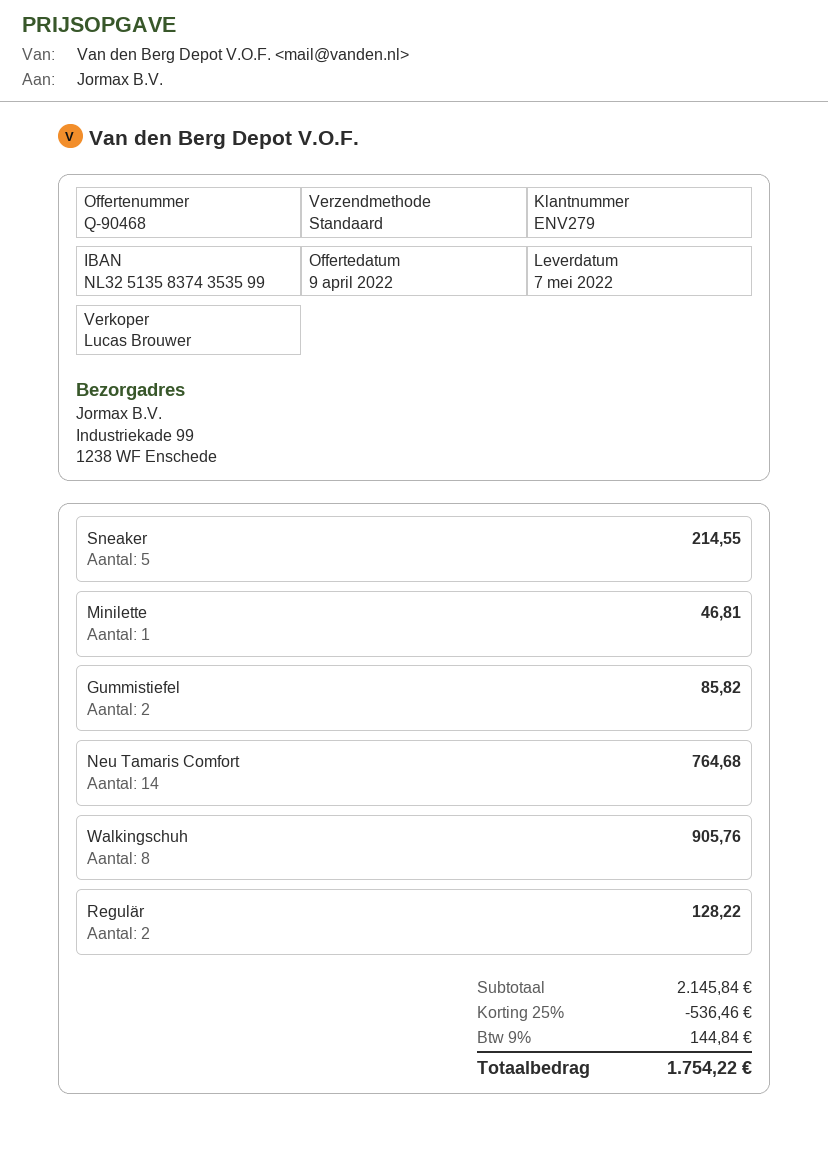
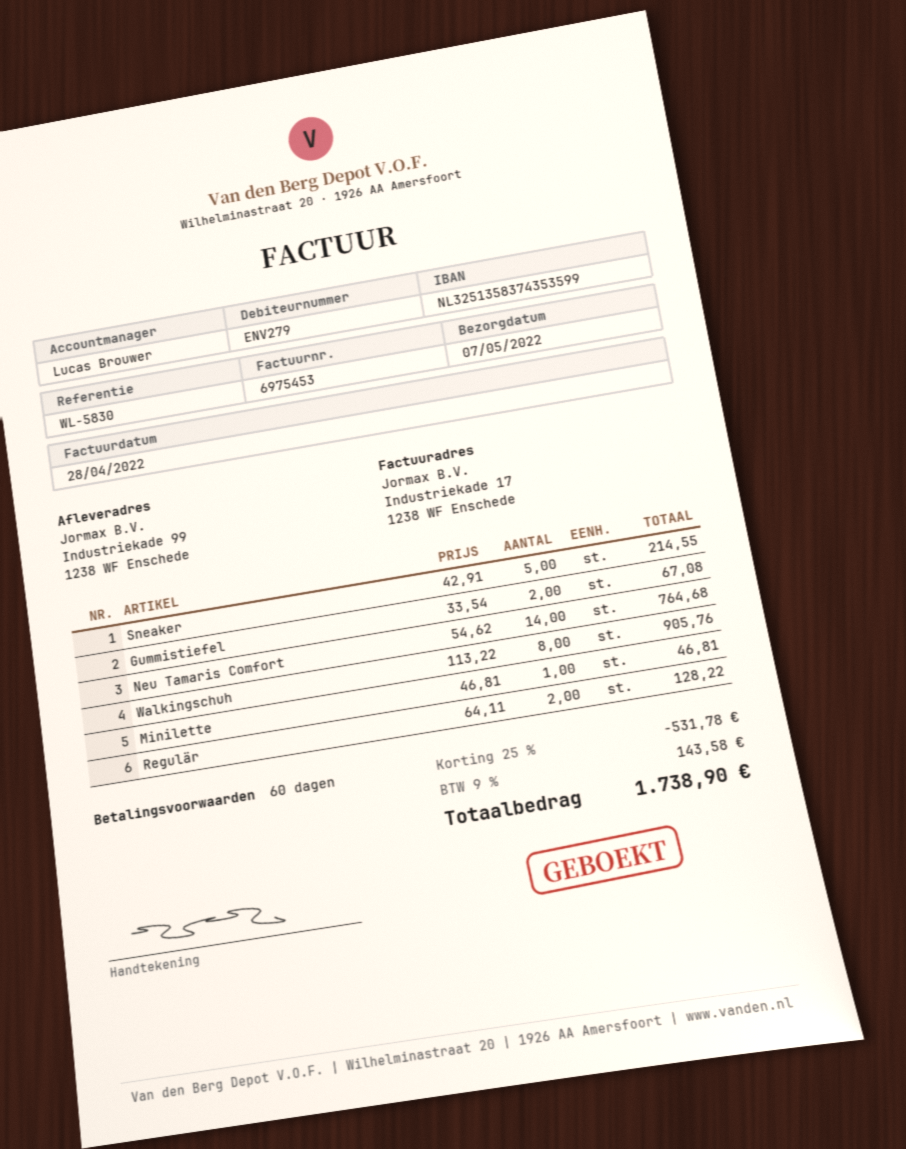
Gummistiefel: 2 for 85.82 -> 2 for 67.08
discount: 25% = 536.46 -> 25% = 531.78
tax: 9% = 144.84 -> 9% = 143.58
total: 1754.22 -> 1738.90

